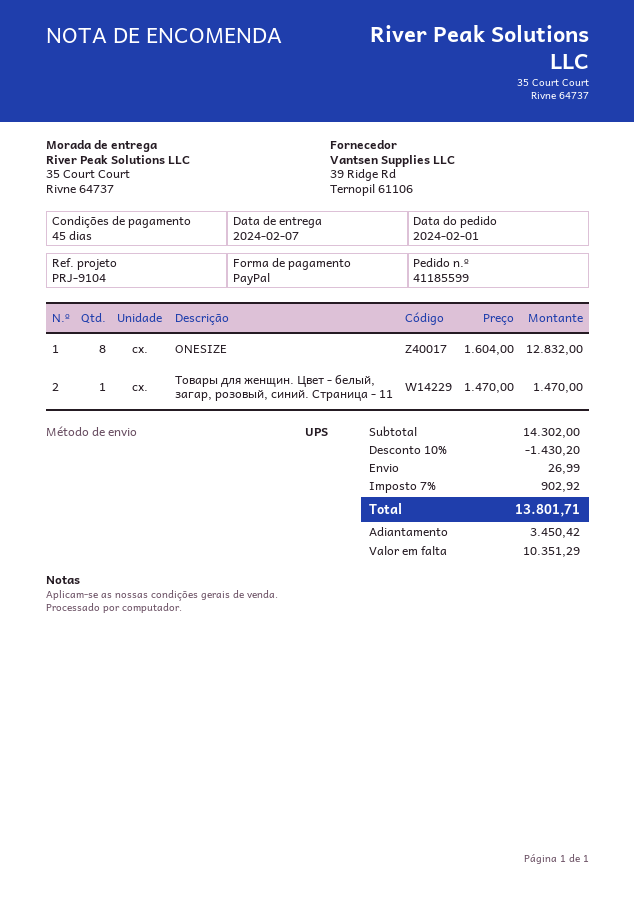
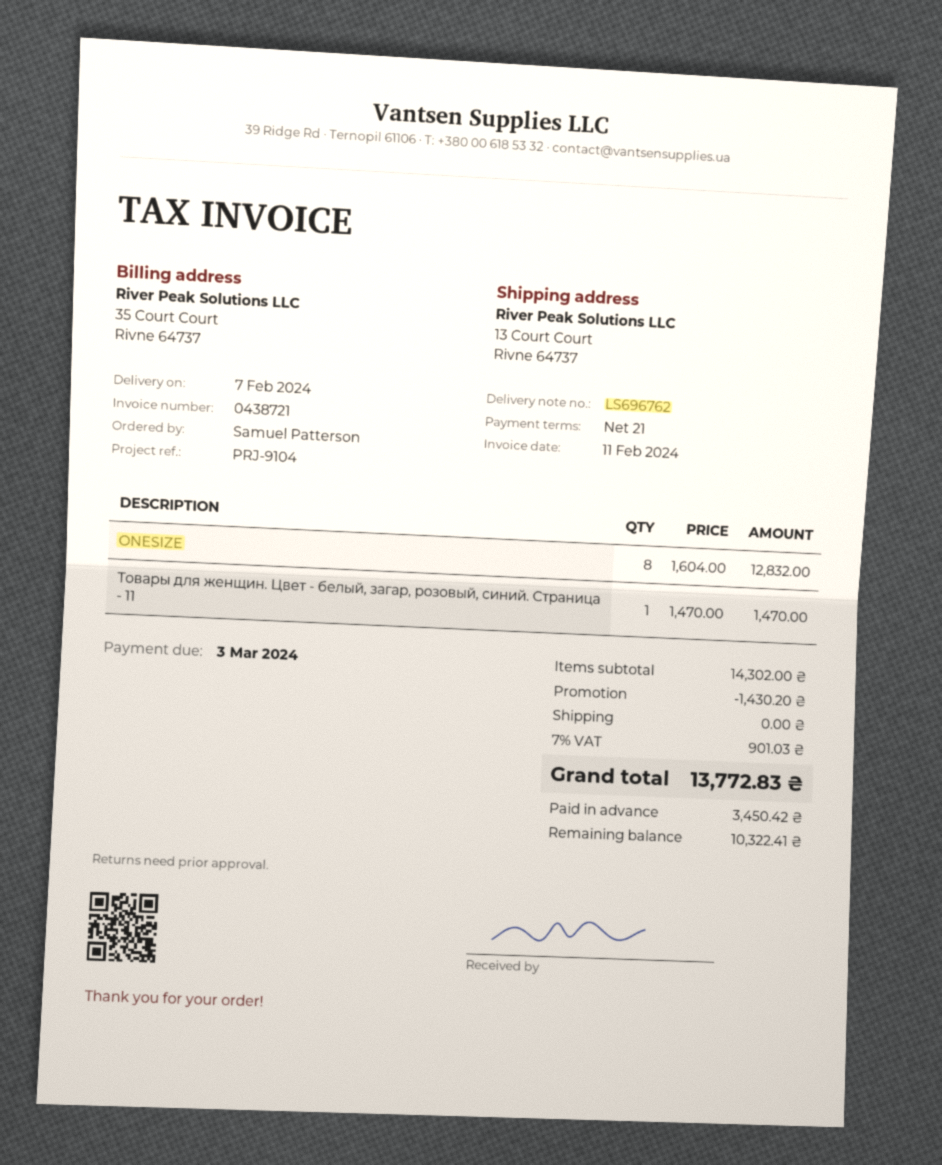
payment terms: 45 days -> 21 days
ship to: 35 Court Court, Rivne 64737 -> 13 Court Court, Rivne 64737
shipping: 26.99 -> 0.00
tax: 7% = 902.92 -> 7% = 901.03
total: 13801.71 -> 13772.83
balance: 10351.29 -> 10322.41

